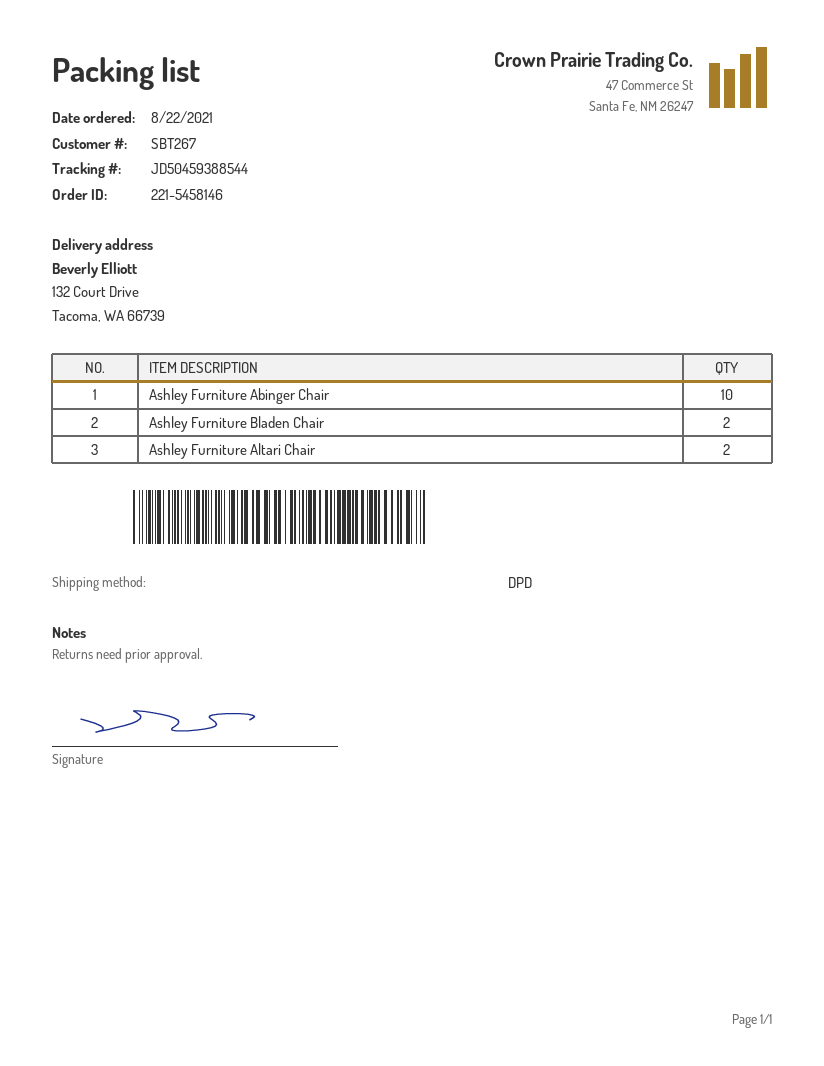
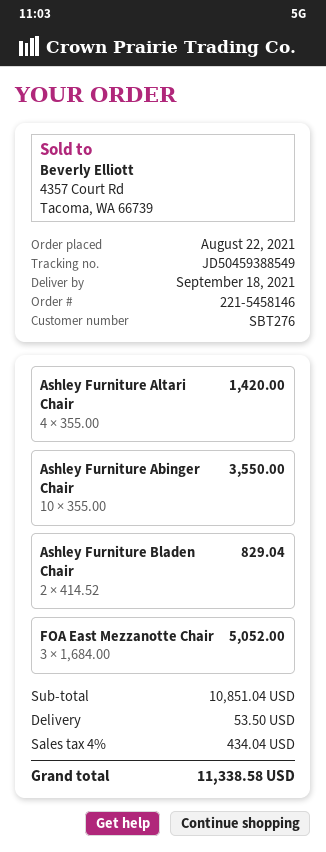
customer number: SBT267 -> SBT276
tracking number: JD50459388544 -> JD50459388549
Ashley Furniture Altari Chair: 2 -> 4
FOA East Mezzanotte Chair: none -> 3

